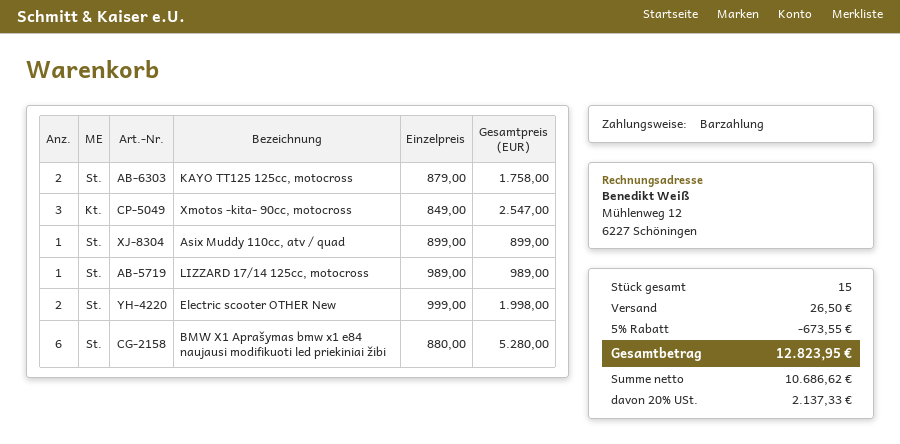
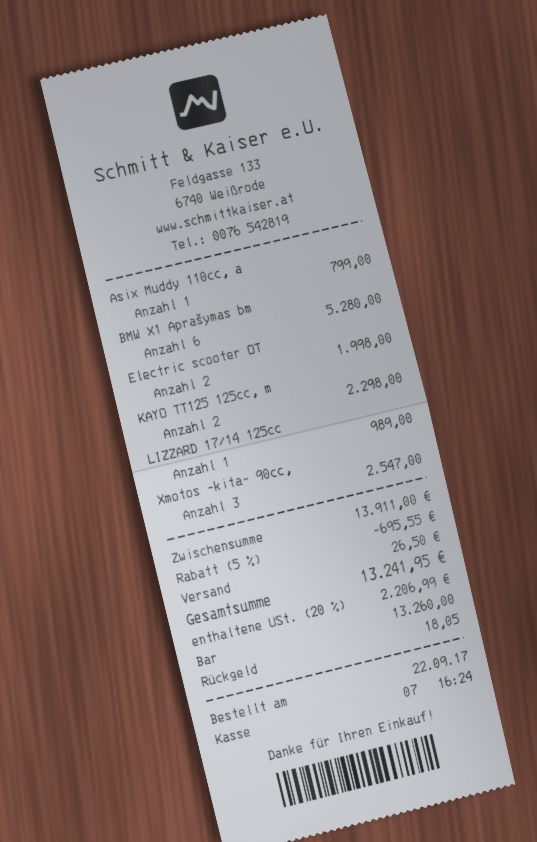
KAYO TT125 125cc, motocross: 2 for 1758.00 -> 2 for 2298.00
Asix Muddy 110cc, atv / quad: 1 for 899.00 -> 1 for 799.00
discount: 5% = 673.55 -> 5% = 695.55
tax: 20% = 2137.33 -> 20% = 2206.99
total: 12823.95 -> 13241.95

